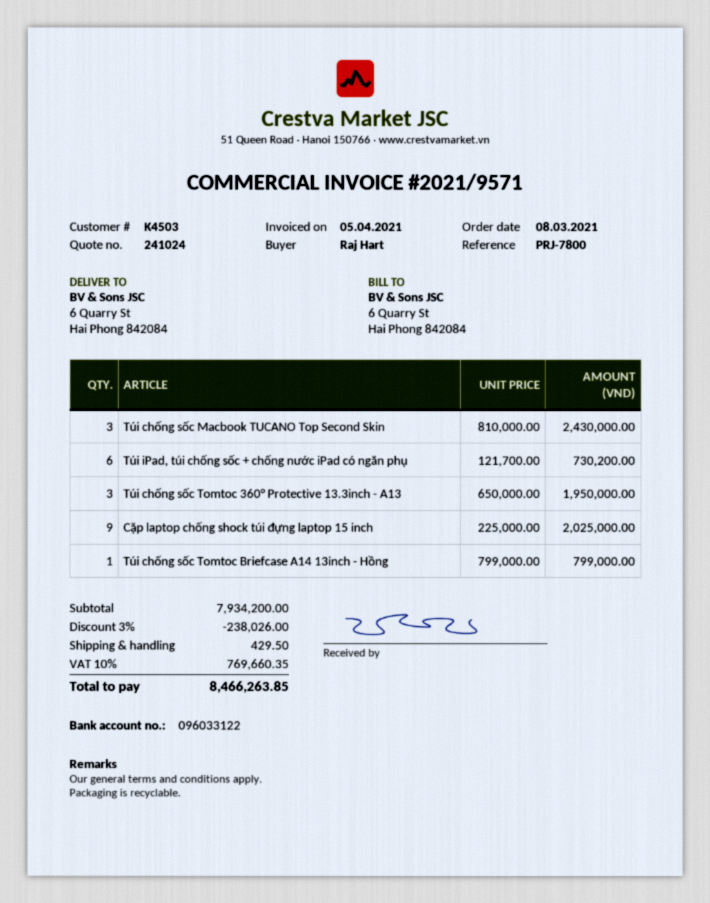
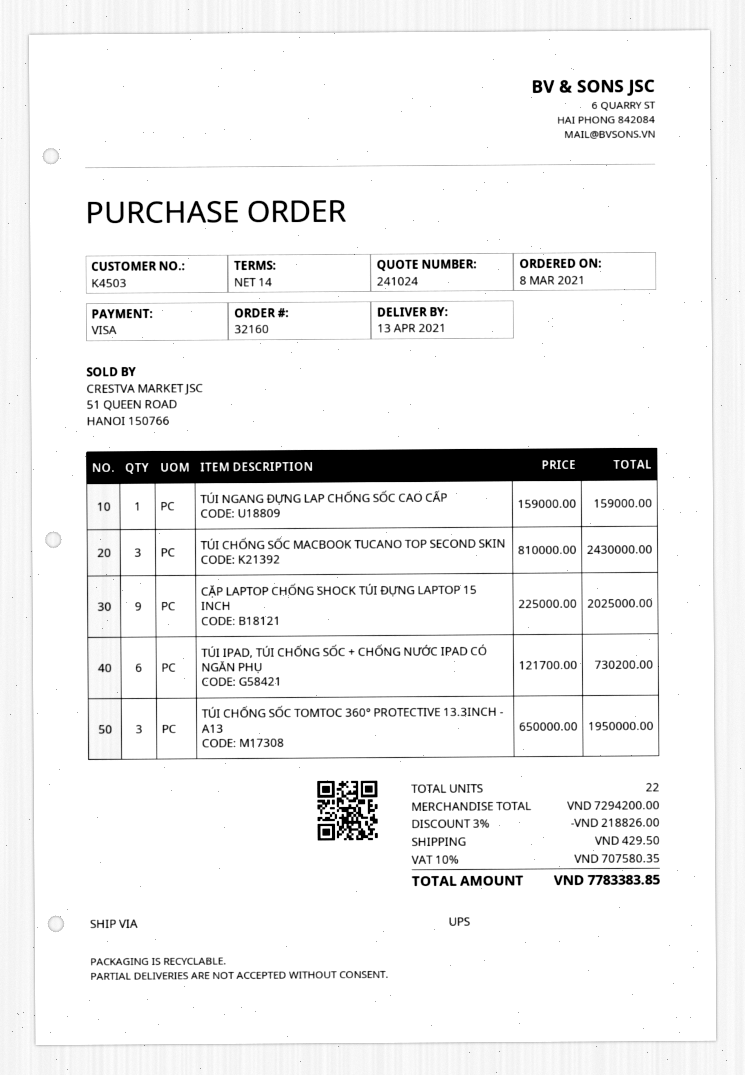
Túi chống sốc Tomtoc Briefcase A14 13inch - Hồng: 1 x 799000.00 = 799000.00 -> none
TÚI NGANG ĐỰNG LAP CHỐNG SỐC CAO CẤP: none -> 1 x 159000.00 = 159000.00
subtotal: 7934200.00 -> 7294200.00
discount: 3% = 238026.00 -> 3% = 218826.00
tax: 10% = 769660.35 -> 10% = 707580.35
total: 8466263.85 -> 7783383.85

